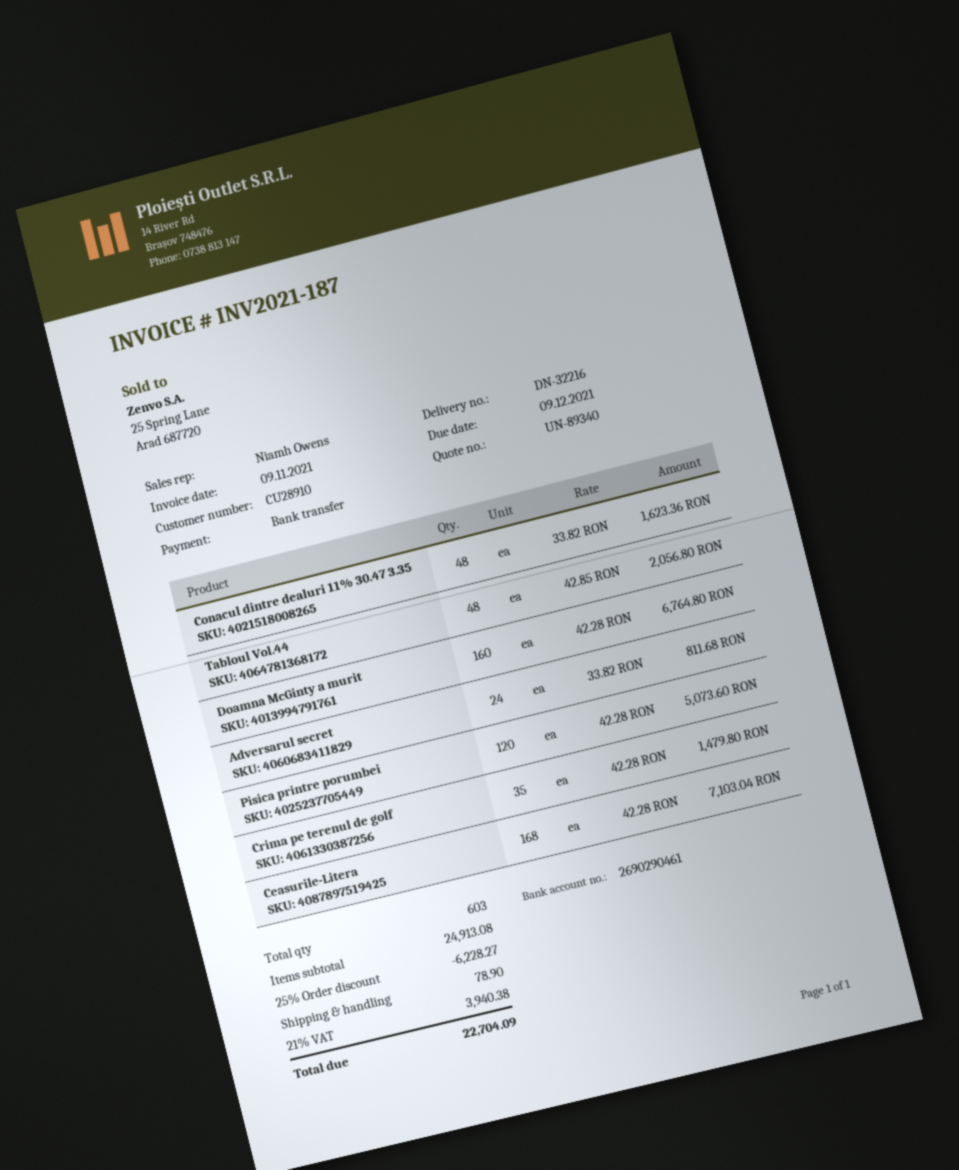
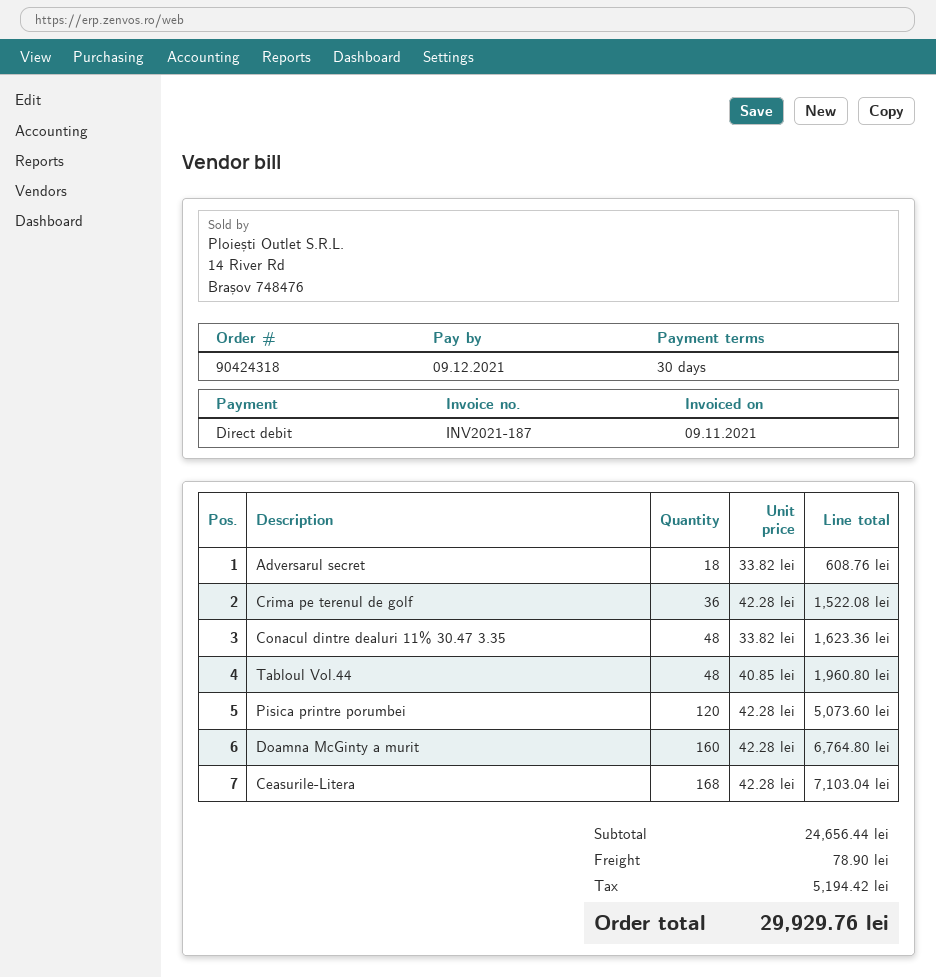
payment method: bank transfer -> direct debit
Tabloul Vol.44: 48 x 42.85 = 2056.80 -> 48 x 40.85 = 1960.80
Adversarul secret: 24 x 33.82 = 811.68 -> 18 x 33.82 = 608.76
Crima pe terenul de golf: 35 x 42.28 = 1479.80 -> 36 x 42.28 = 1522.08
subtotal: 24913.08 -> 24656.44
discount: 25% = 6228.27 -> none
tax: 3940.38 -> 5194.42
total: 22704.09 -> 29929.76

